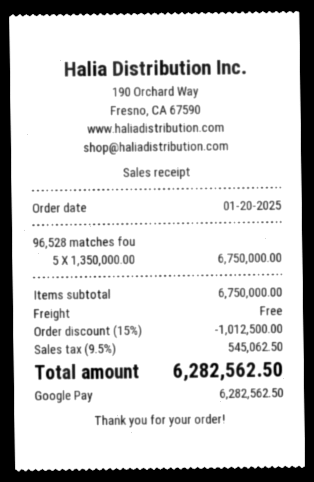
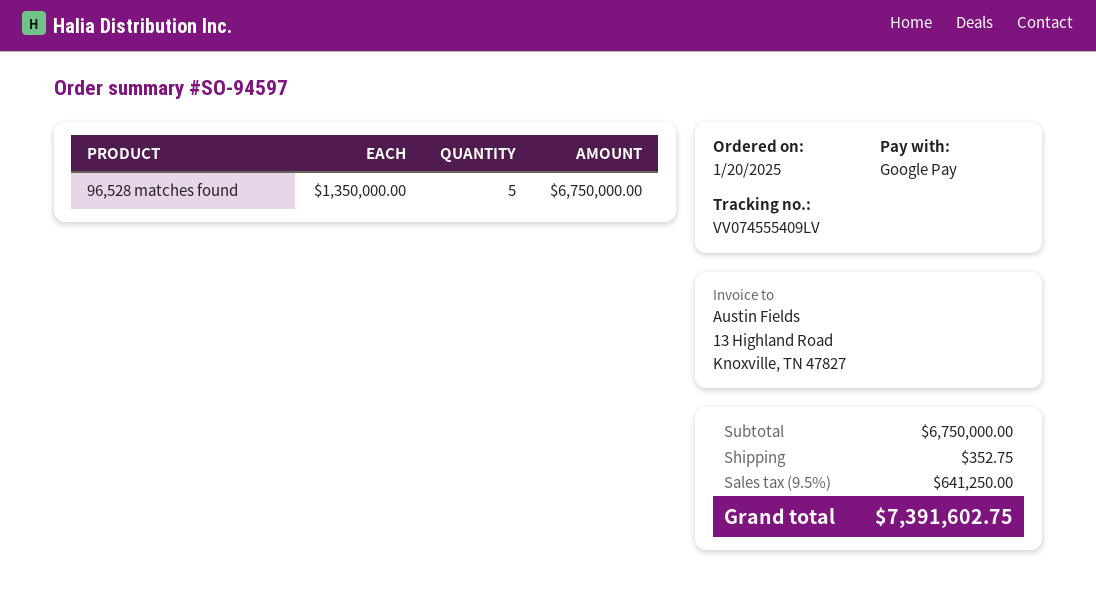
discount: 15% = 1012500.00 -> none
shipping: 0.00 -> 352.75
tax: 9.5% = 545062.50 -> 9.5% = 641250.00
total: 6282562.50 -> 7391602.75

